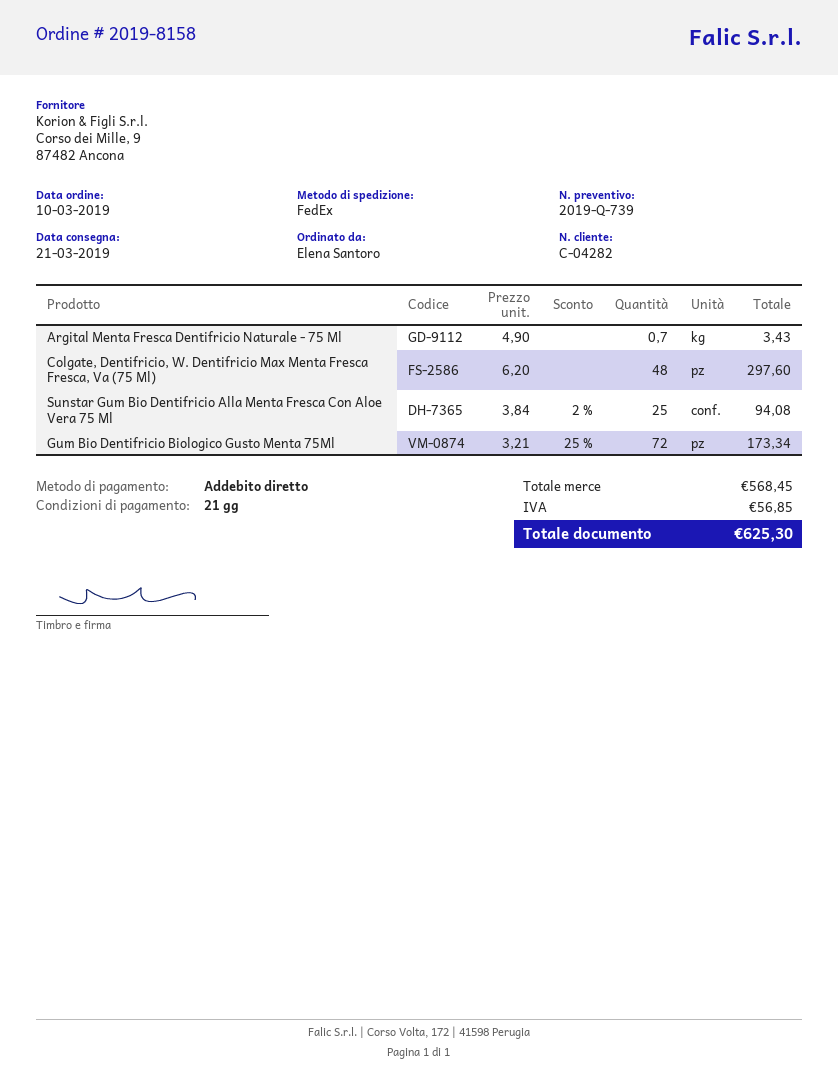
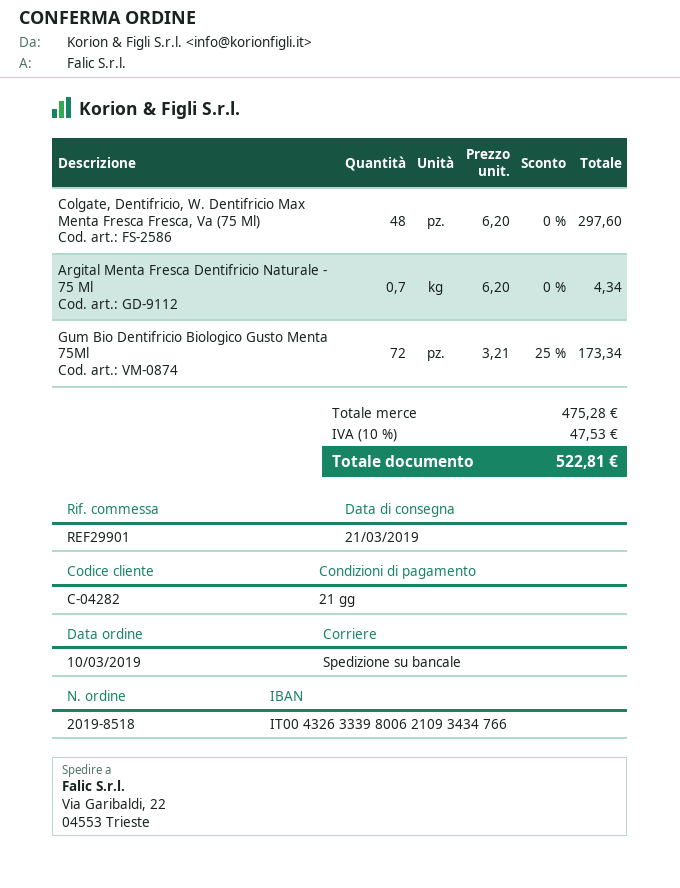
order number: 2019-8158 -> 2019-8518
shipping method: FedEx -> pallet freight
Argital Menta Fresca Dentifricio Naturale - 75 Ml: 0.7 x 4.90 = 3.43 -> 0.7 x 6.20 = 4.34
Sunstar Gum Bio Dentifricio Alla Menta Fresca Con Aloe Vera 75 Ml: 25 x 3.84 - 2% = 94.08 -> none
subtotal: 568.45 -> 475.28
tax: 56.85 -> 47.53
total: 625.30 -> 522.81

